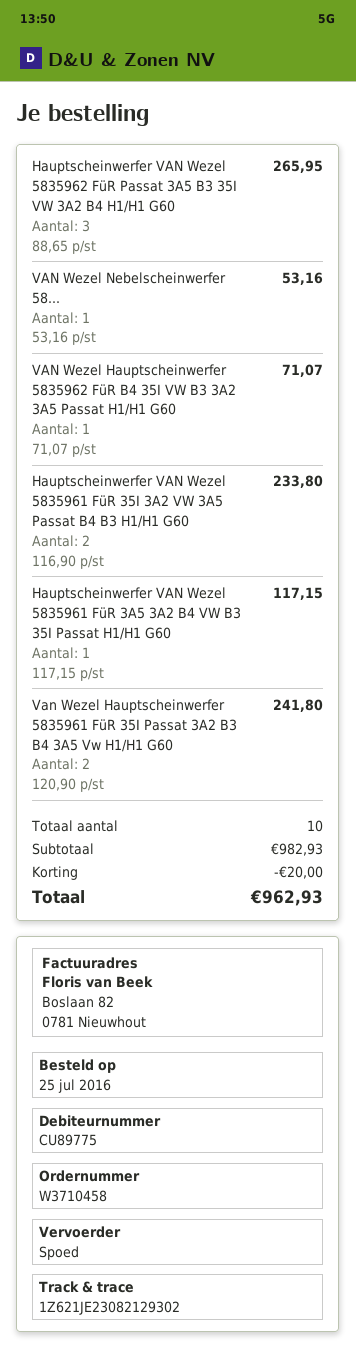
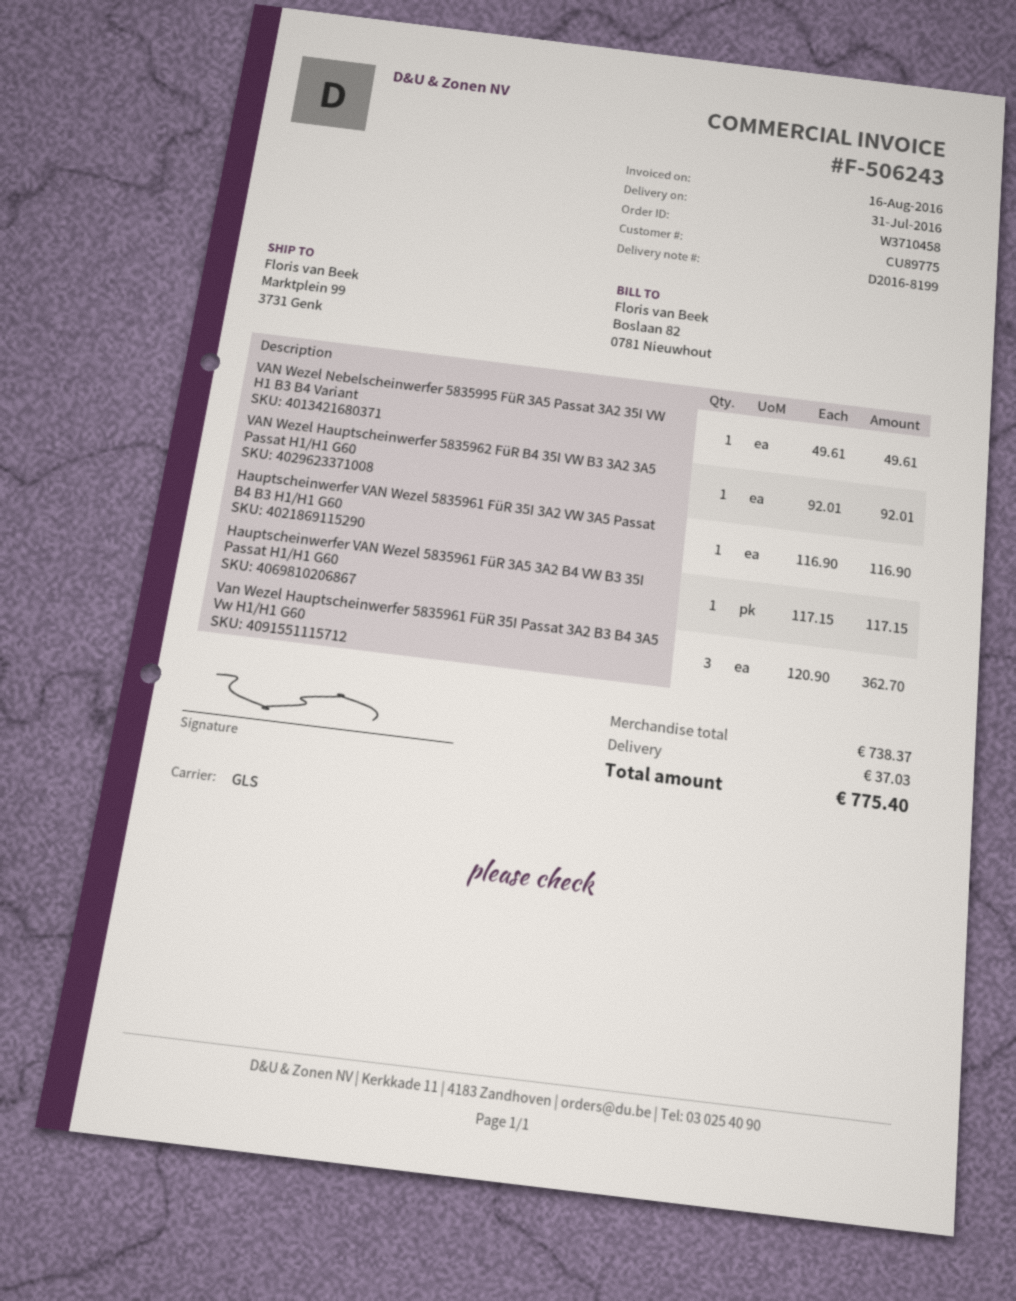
shipping method: express -> GLS
Hauptscheinwerfer VAN Wezel 5835962 FüR Passat 3A5 B3 35I VW 3A2 B4 H1/H1 G60: 3 x 88.65 = 265.95 -> none
VAN Wezel Nebelscheinwerfer 58...: 1 x 53.16 = 53.16 -> 1 x 49.61 = 49.61
VAN Wezel Hauptscheinwerfer 5835962 FüR B4 35I VW B3 3A2 3A5 Passat H1/H1 G60: 1 x 71.07 = 71.07 -> 1 x 92.01 = 92.01
Hauptscheinwerfer VAN Wezel 5835961 FüR 35I 3A2 VW 3A5 Passat B4 B3 H1/H1 G60: 2 x 116.90 = 233.80 -> 1 x 116.90 = 116.90
Van Wezel Hauptscheinwerfer 5835961 FüR 35I Passat 3A2 B3 B4 3A5 Vw H1/H1 G60: 2 x 120.90 = 241.80 -> 3 x 120.90 = 362.70
subtotal: 982.93 -> 738.37
discount: 20.00 -> none
shipping: none -> 37.03
total: 962.93 -> 775.40

